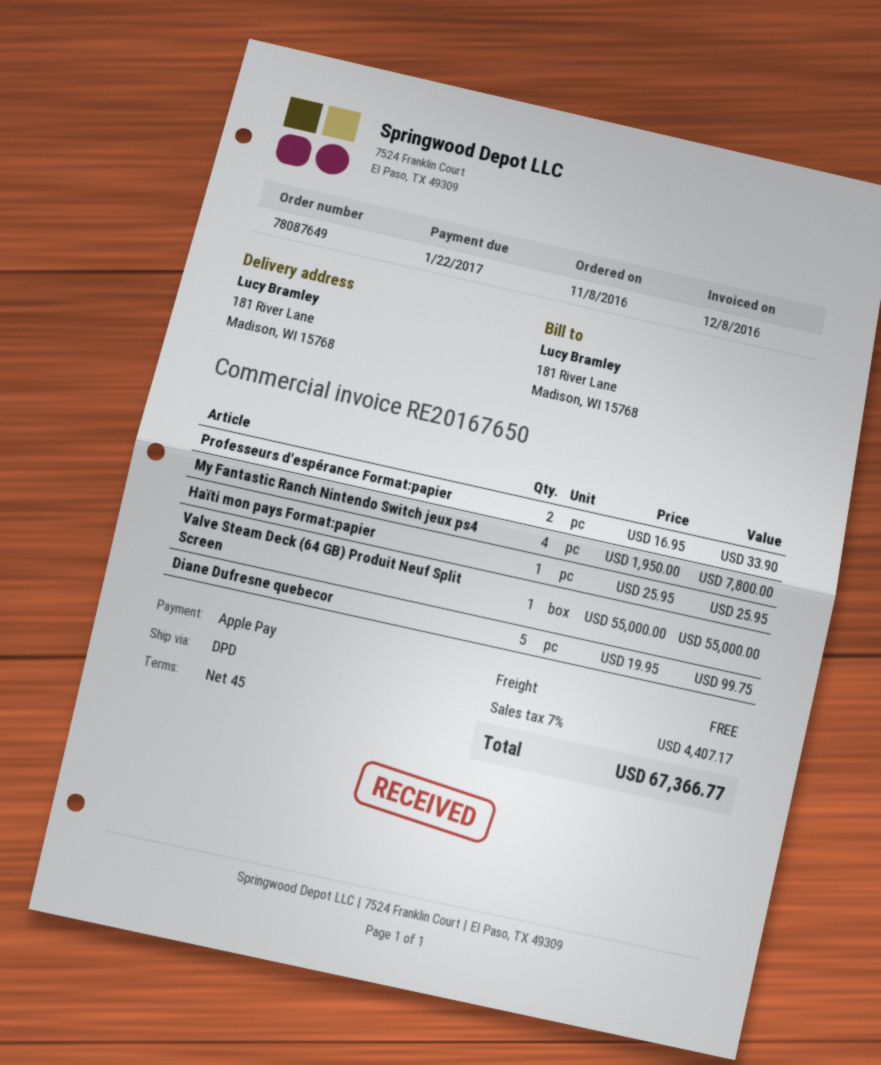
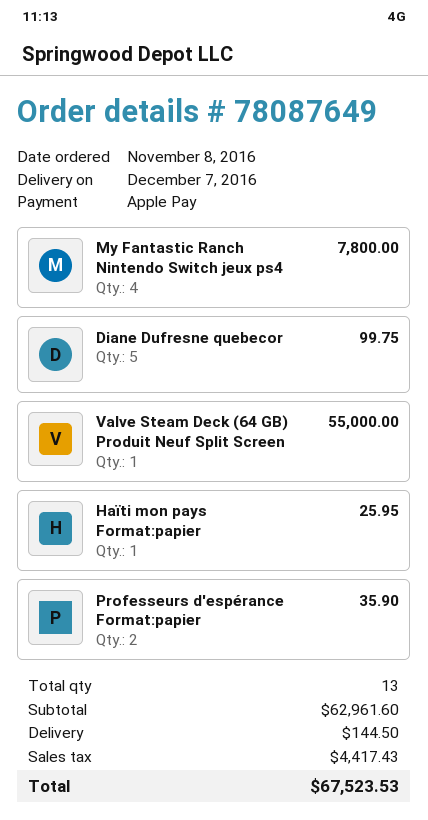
Professeurs d'espérance Format:papier: 2 for 33.90 -> 2 for 35.90
shipping: 0.00 -> 144.50
tax: 4407.17 -> 4417.43
total: 67366.77 -> 67523.53

